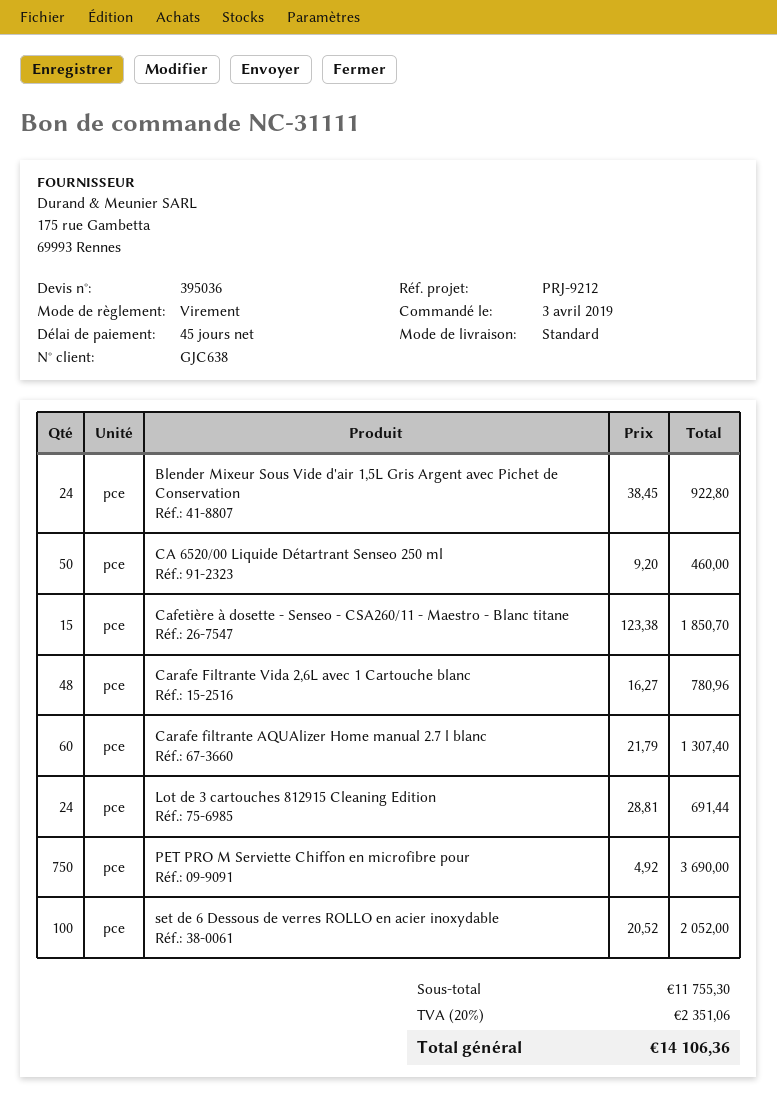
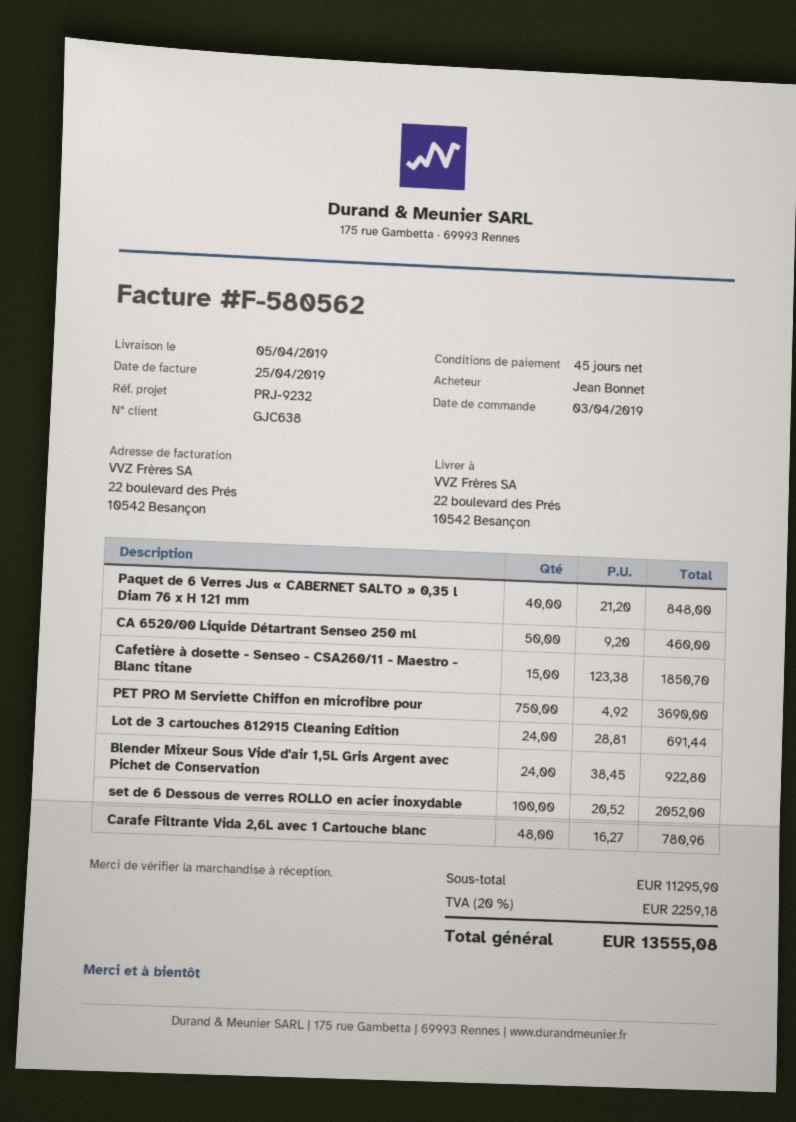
reference: PRJ-9212 -> PRJ-9232
Carafe filtrante AQUAlizer Home manual 2.7 l blanc: 60 x 21.79 = 1307.40 -> none
Paquet de 6 Verres Jus « CABERNET SALTO » 0,35 l Diam 76 x H 121 mm: none -> 40 x 21.20 = 848.00
subtotal: 11755.30 -> 11295.90
tax: 20% = 2351.06 -> 20% = 2259.18
total: 14106.36 -> 13555.08

